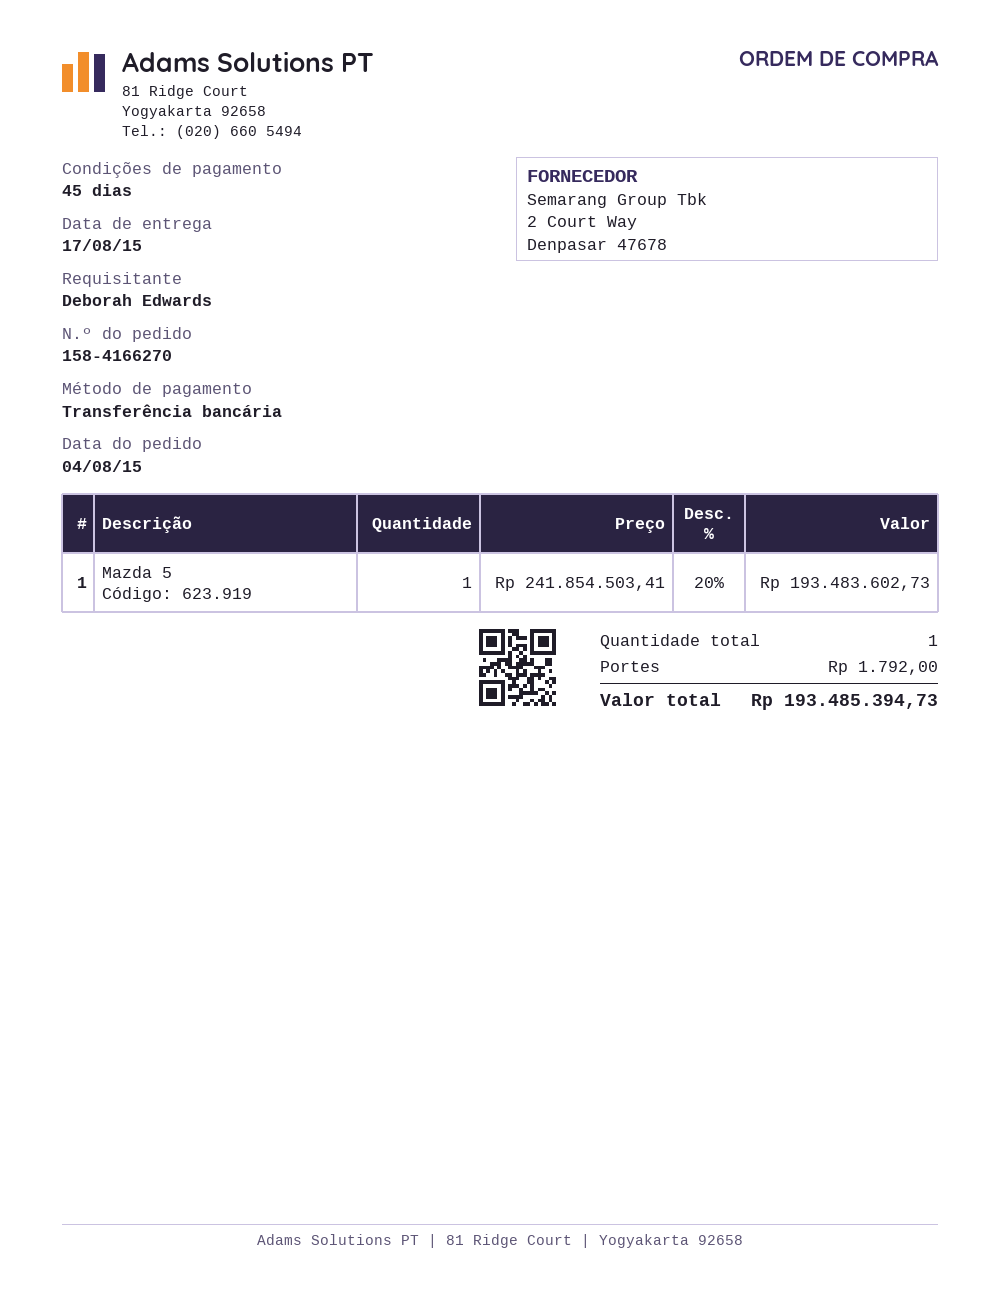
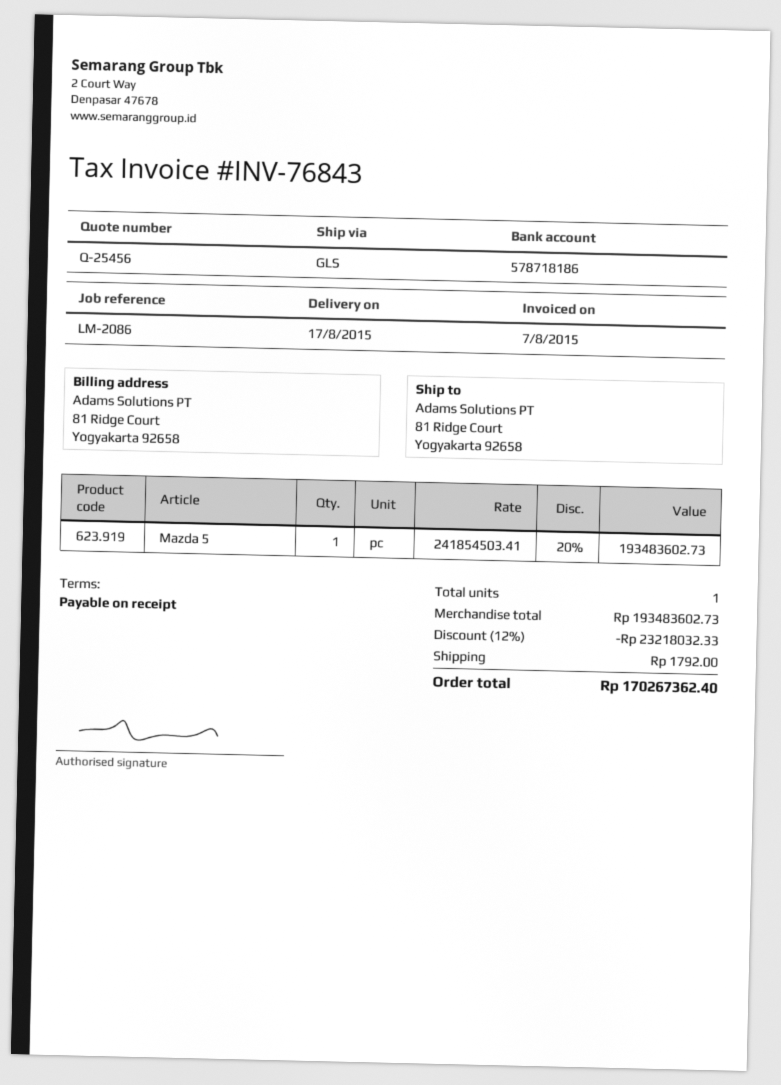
payment terms: 45 days -> on receipt
discount: none -> 12% = 23218032.33
total: 193485394.73 -> 170267362.40

